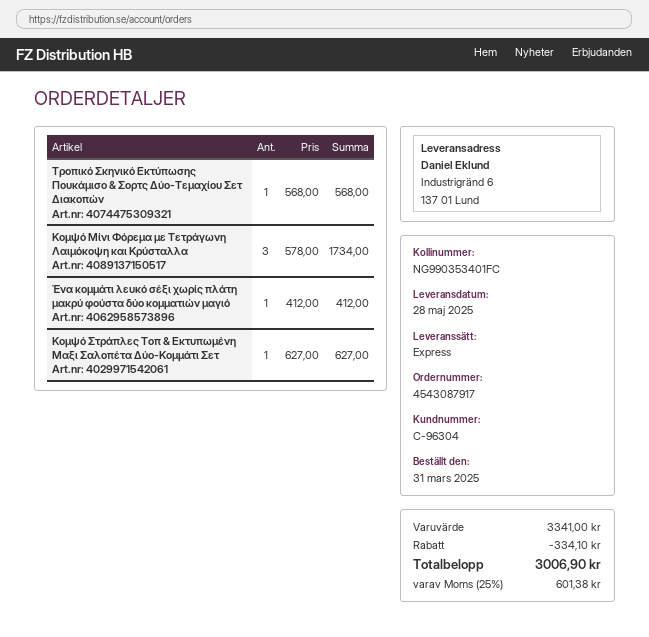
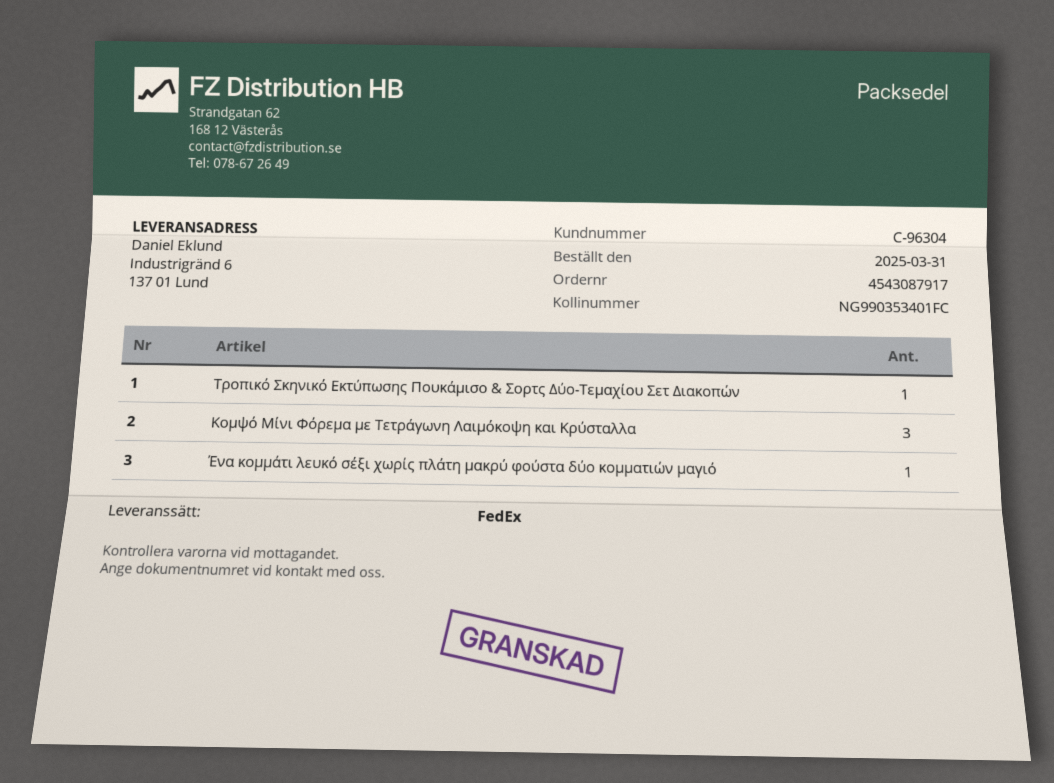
shipping method: express -> FedEx
Κομψό Στράπλες Τοπ & Εκτυπωμένη Μαξι Σαλοπέτα Δύο-Κομμάτι Σετ: 1 -> none

